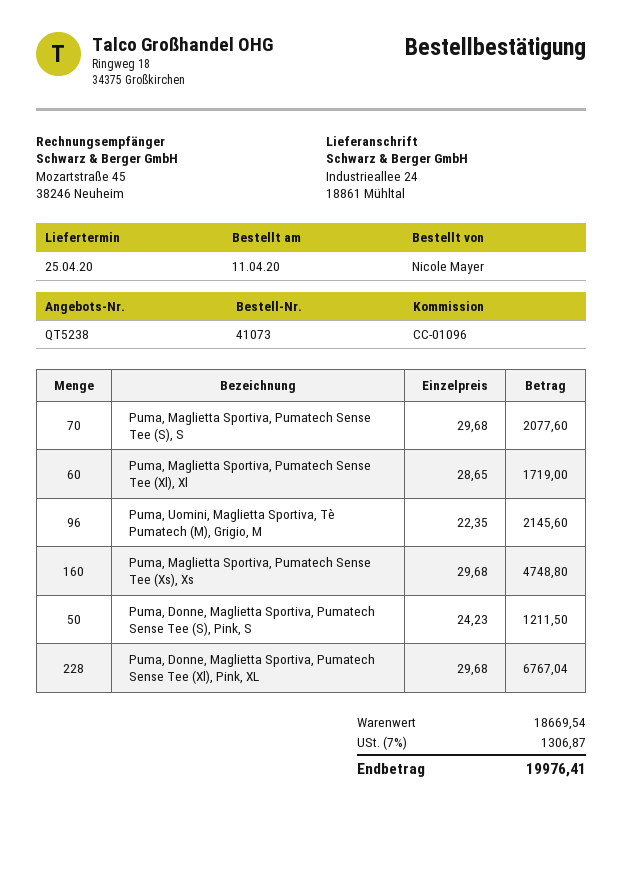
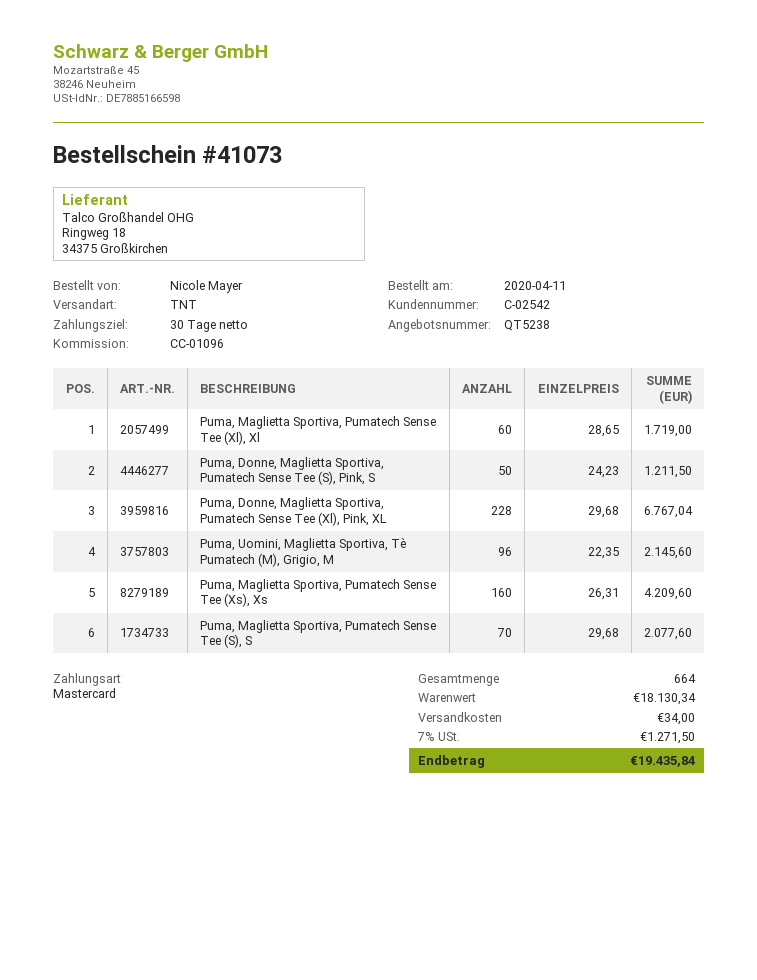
Puma, Maglietta Sportiva, Pumatech Sense Tee (Xs), Xs: 160 x 29.68 = 4748.80 -> 160 x 26.31 = 4209.60
subtotal: 18669.54 -> 18130.34
shipping: none -> 34.00
tax: 7% = 1306.87 -> 7% = 1271.50
total: 19976.41 -> 19435.84

